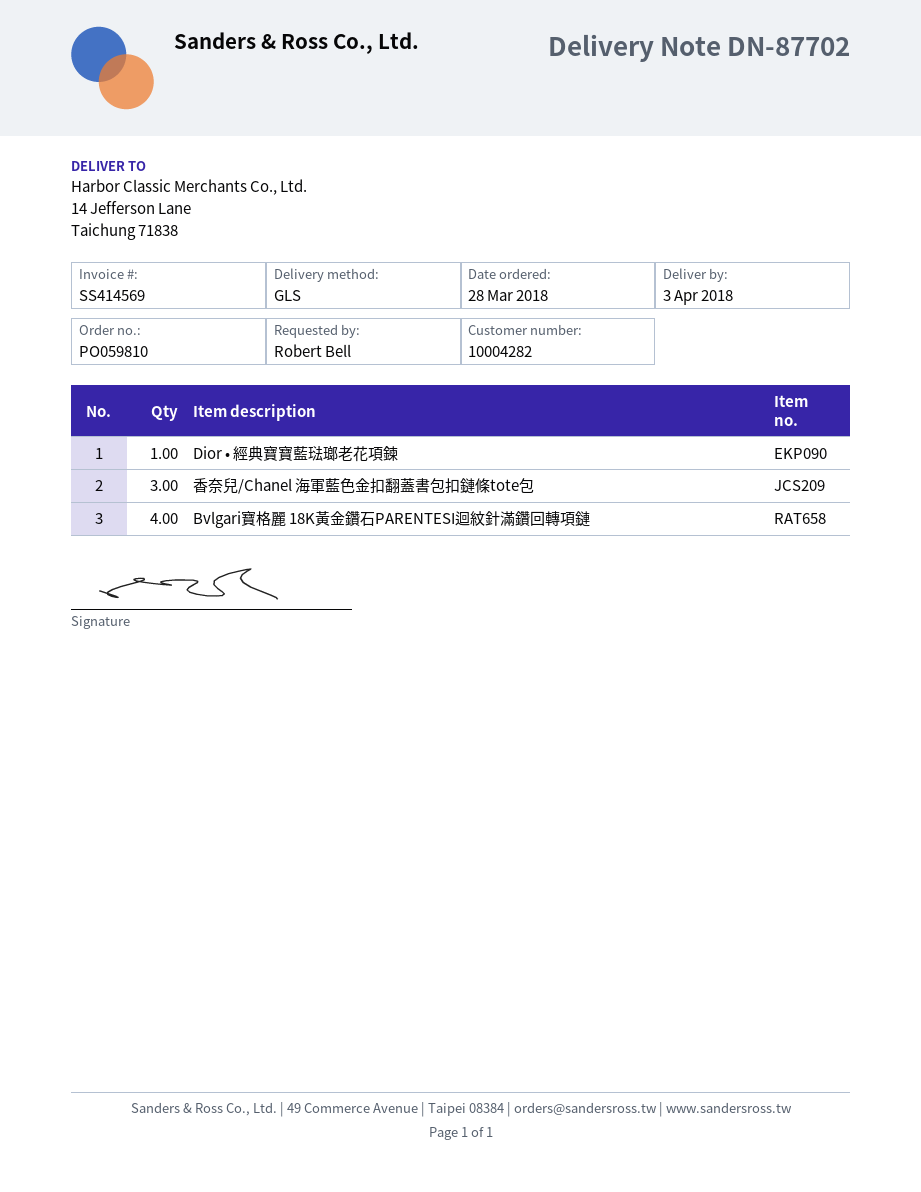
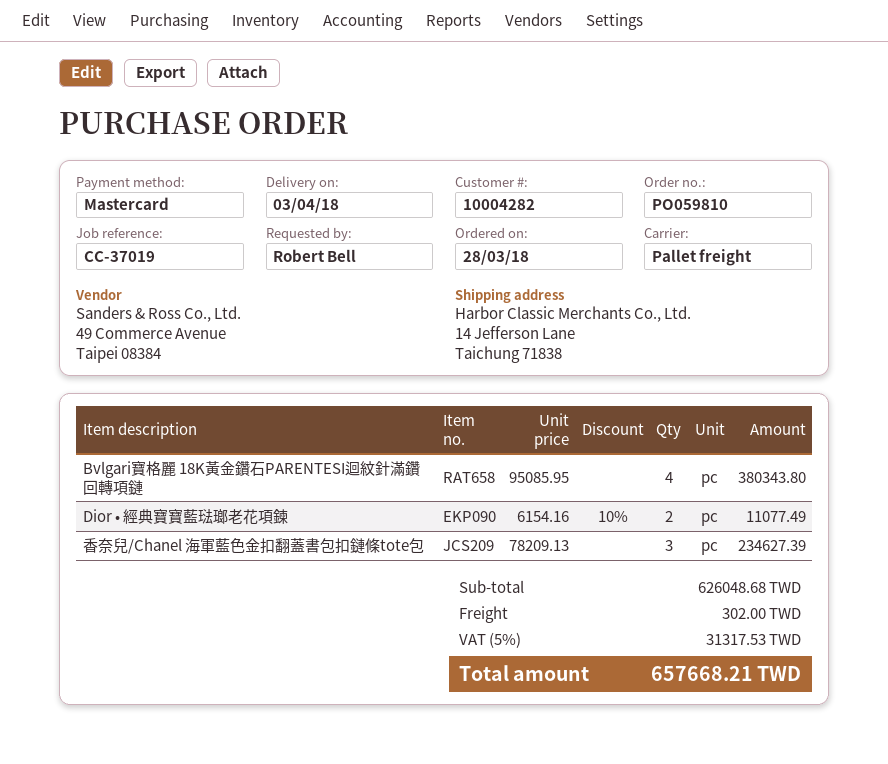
shipping method: GLS -> pallet freight
Dior • 經典寶寶藍琺瑯老花項鍊: 1 -> 2

